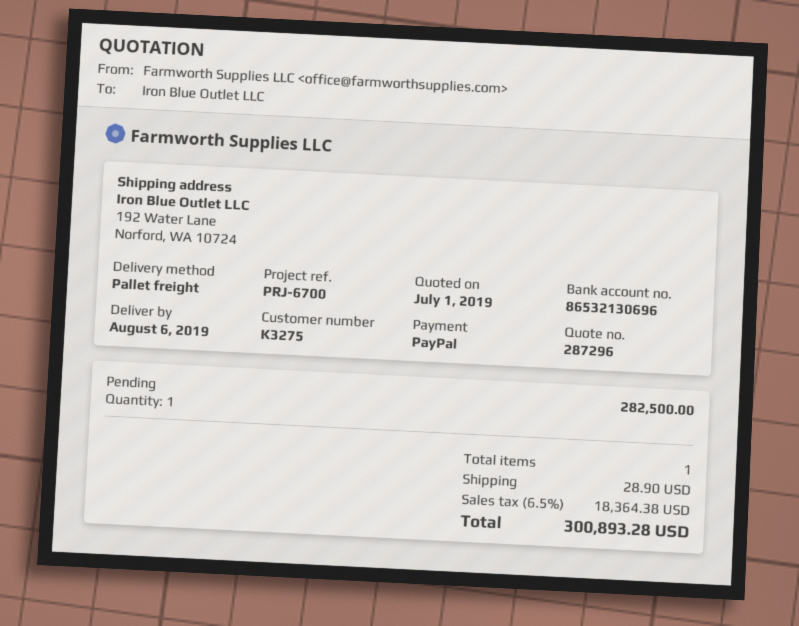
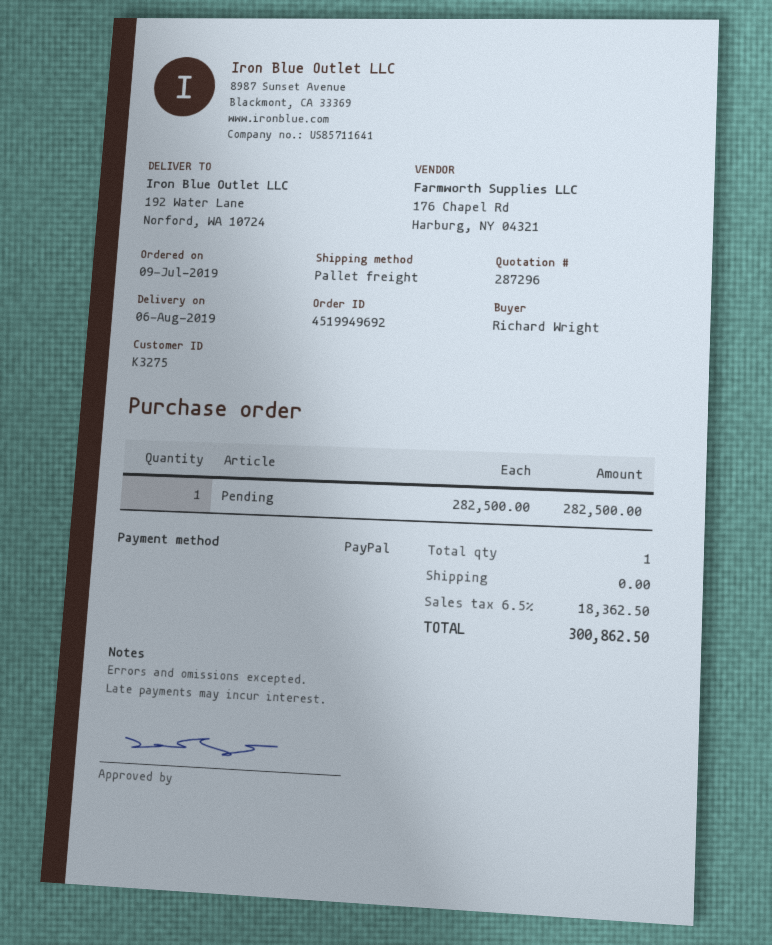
shipping: 28.90 -> 0.00
tax: 6.5% = 18364.38 -> 6.5% = 18362.50
total: 300893.28 -> 300862.50

